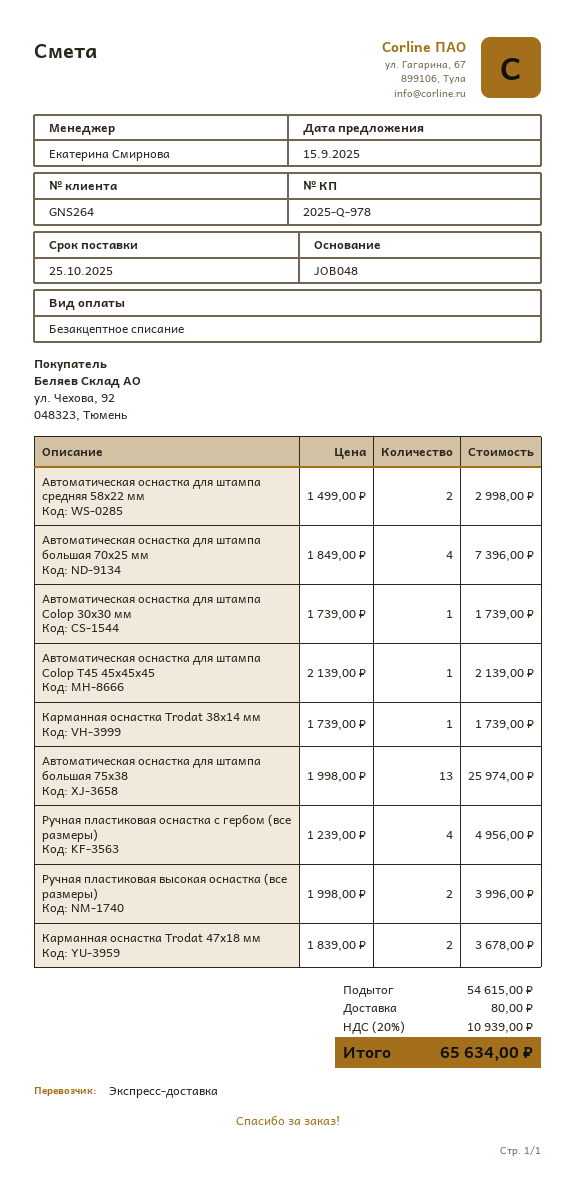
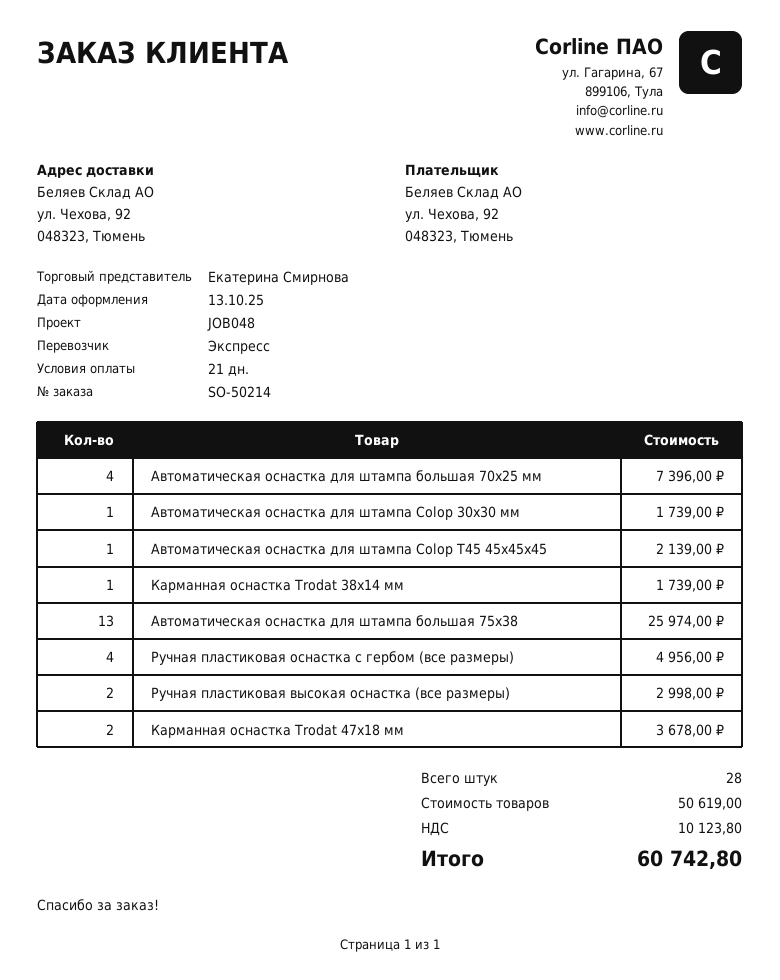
Автоматическая оснастка для штампа средняя 58х22 мм: 2 for 2998.00 -> none
Ручная пластиковая высокая оснастка (все размеры): 2 for 3996.00 -> 2 for 2998.00
subtotal: 54615.00 -> 50619.00
shipping: 80.00 -> none
tax: 10939.00 -> 10123.80
total: 65634.00 -> 60742.80

